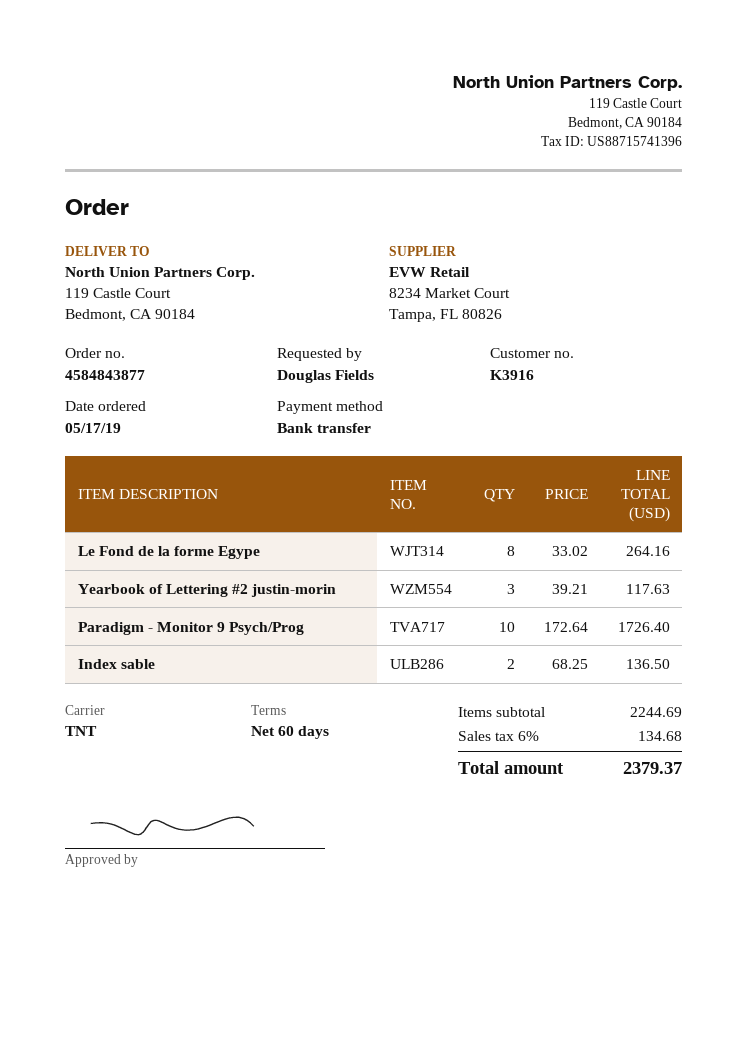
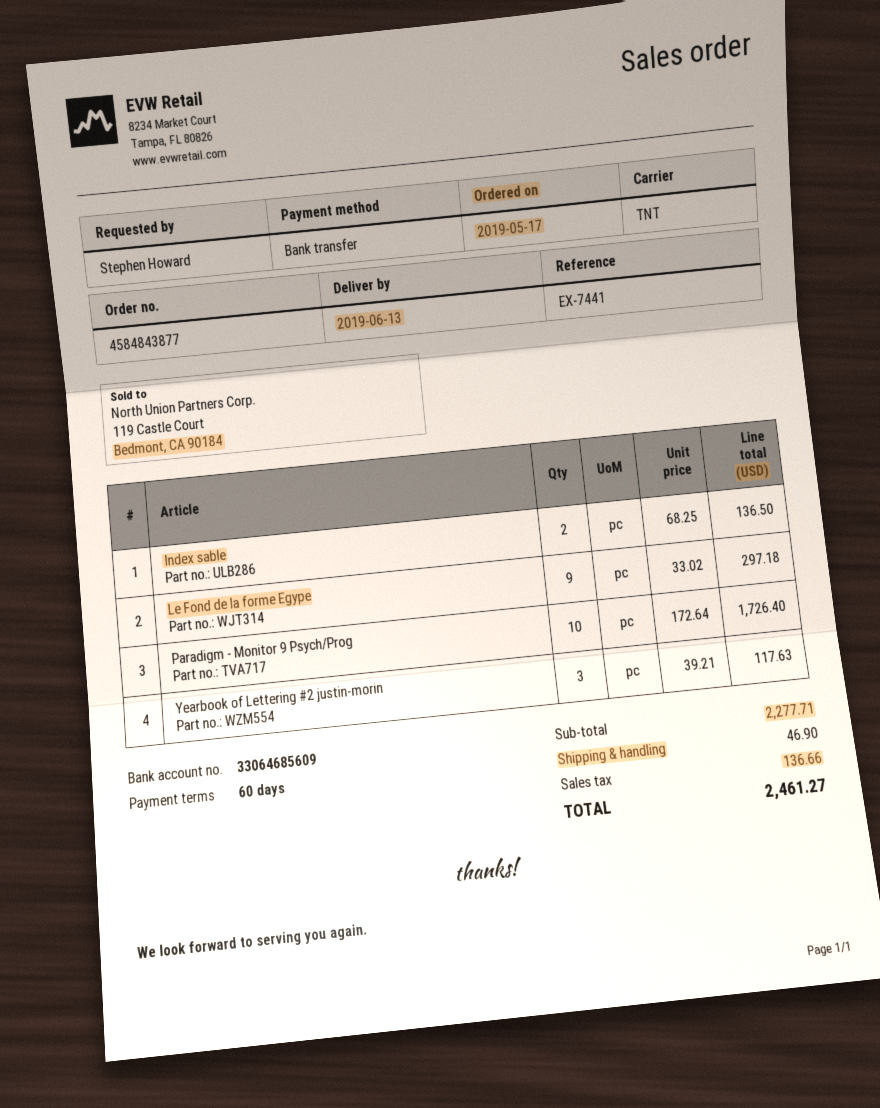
ordered by: Douglas Fields -> Stephen Howard
Le Fond de la forme Egype: 8 x 33.02 = 264.16 -> 9 x 33.02 = 297.18
subtotal: 2244.69 -> 2277.71
shipping: none -> 46.90
tax: 134.68 -> 136.66
total: 2379.37 -> 2461.27

